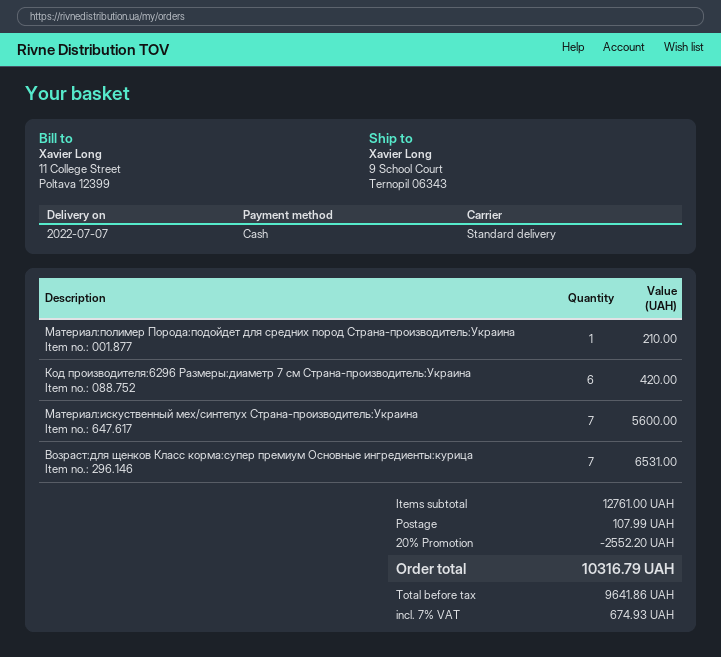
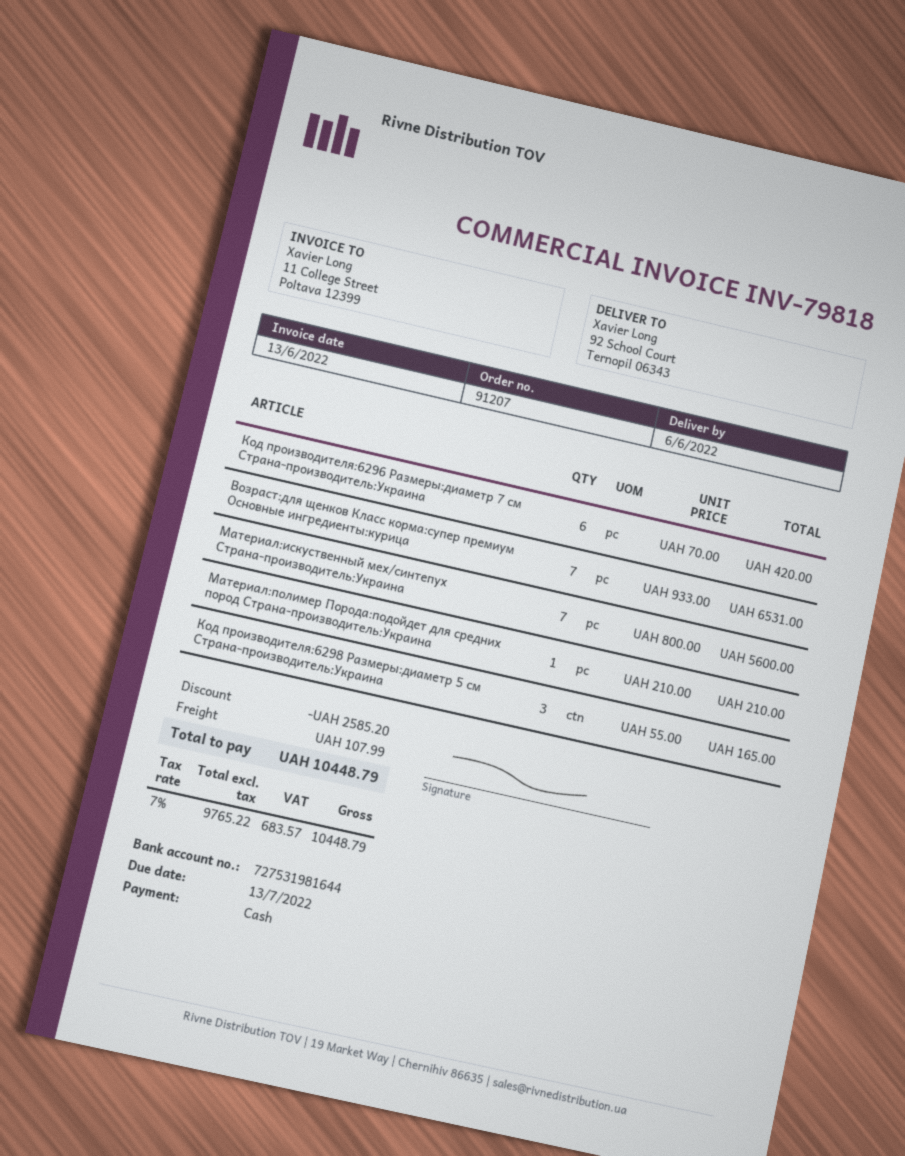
delivery date: 2022-07-07 -> 2022-06-06
ship to: 9 School Court, Ternopil 06343 -> 92 School Court, Ternopil 06343
Код производителя:6298 Размеры:диаметр 5 см Страна-производитель:Украина: none -> 3 for 165.00
discount: 2552.20 -> 2585.20
net: 9641.86 -> 9765.22
tax: 7% = 674.93 -> 7% = 683.57
total: 10316.79 -> 10448.79

